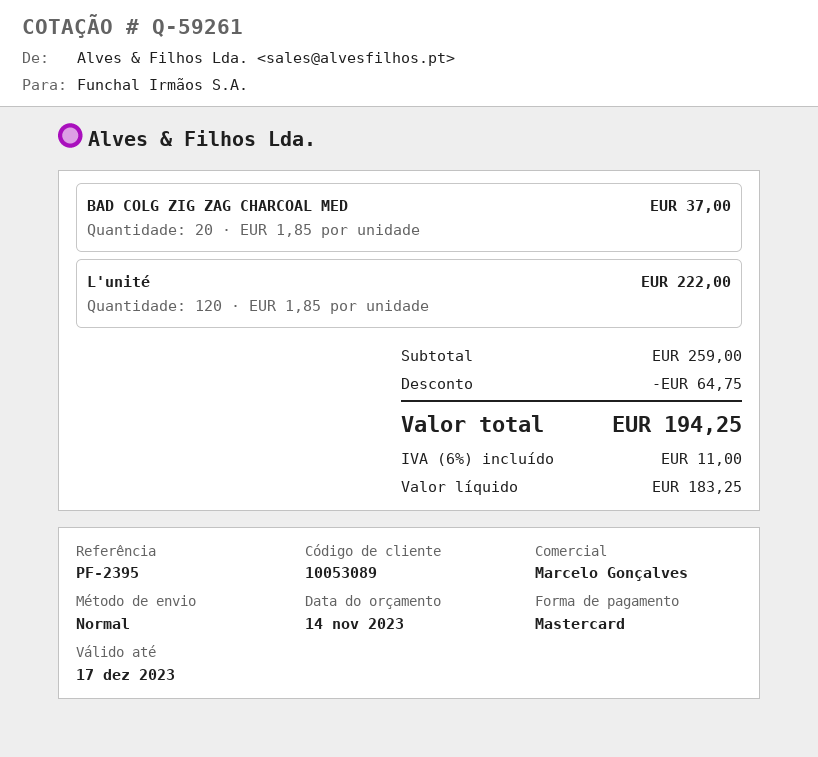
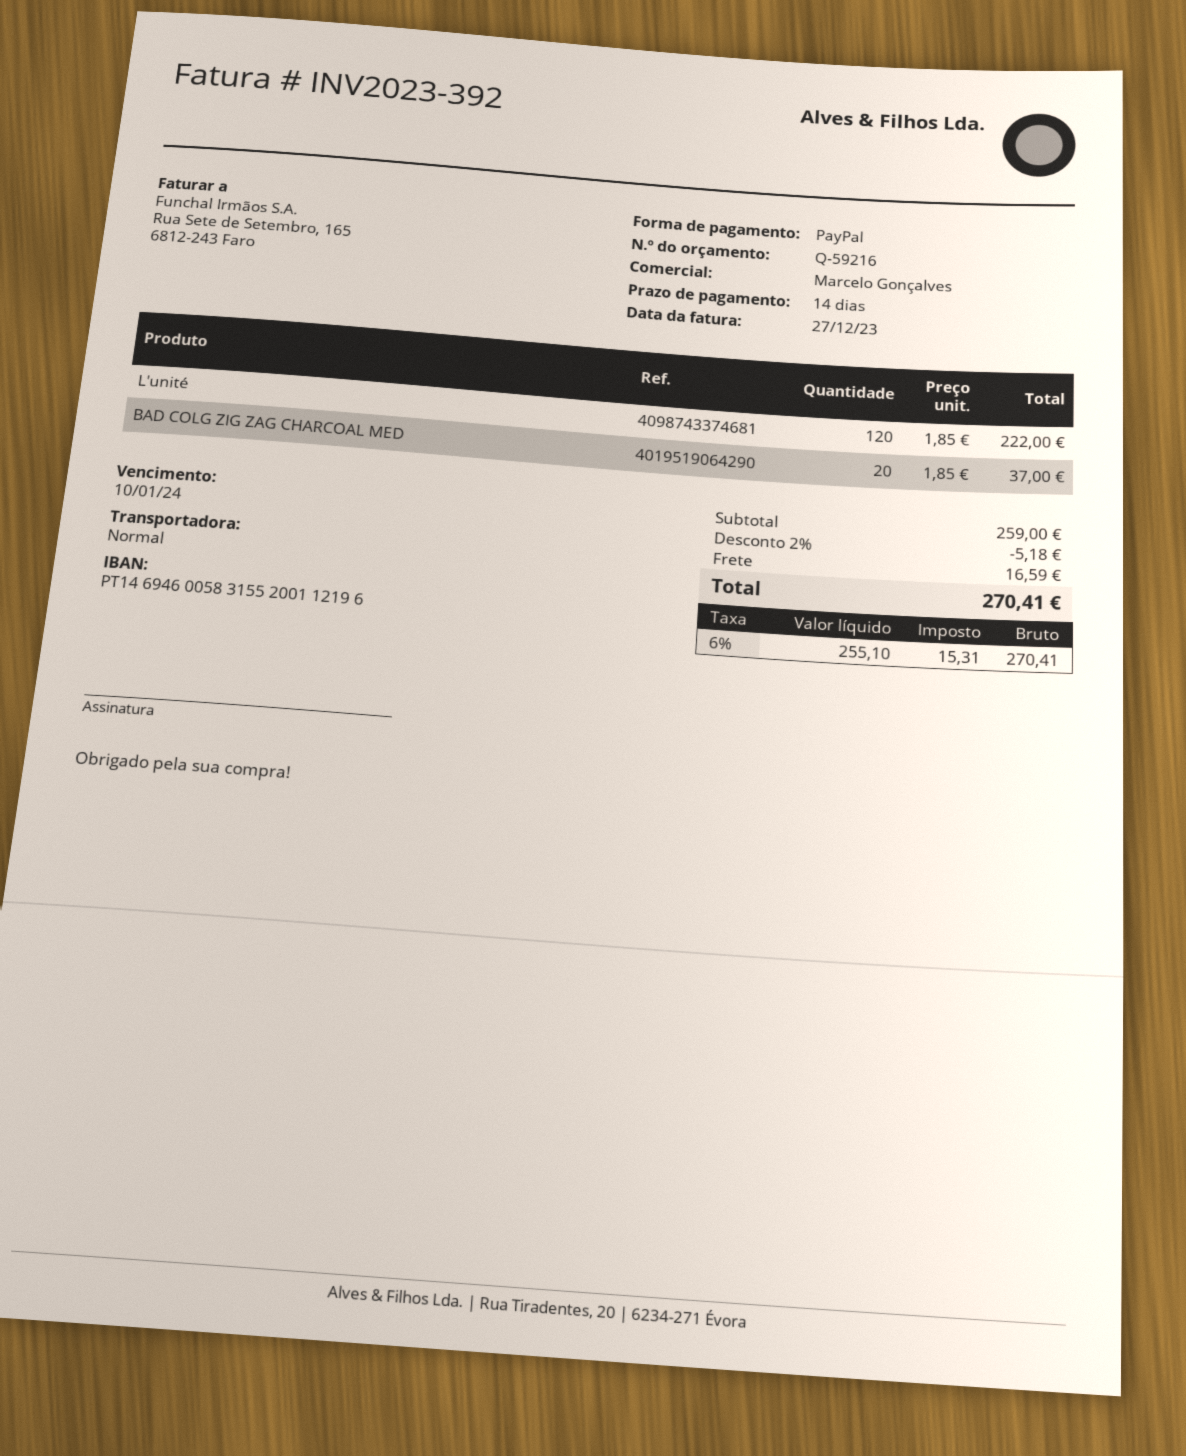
quote number: Q-59261 -> Q-59216
payment method: Mastercard -> PayPal
discount: 64.75 -> 5.18
shipping: none -> 16.59
net: 183.25 -> 255.10
tax: 6% = 11.00 -> 6% = 15.31
total: 194.25 -> 270.41

